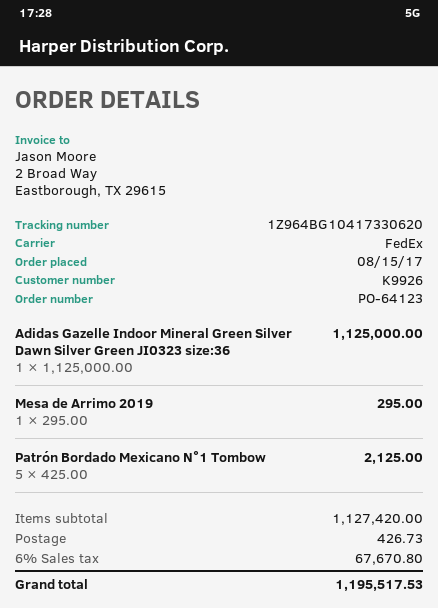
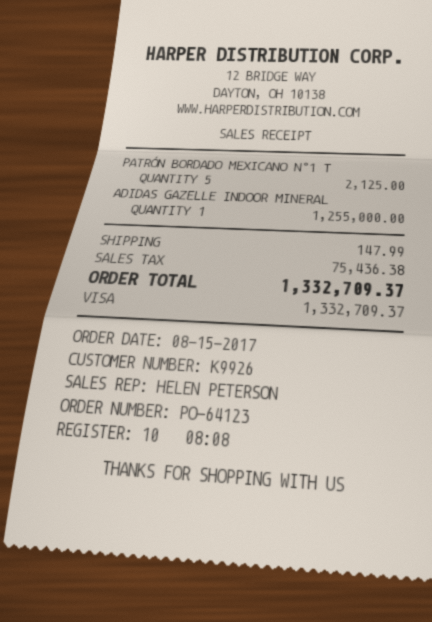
Adidas Gazelle Indoor Mineral Green Silver Dawn Silver Green JI0323 size:36: 1 for 1125000.00 -> 1 for 1255000.00
Mesa de Arrimo 2019: 1 for 295.00 -> none
shipping: 426.73 -> 147.99
tax: 67670.80 -> 75436.38
total: 1195517.53 -> 1332709.37

